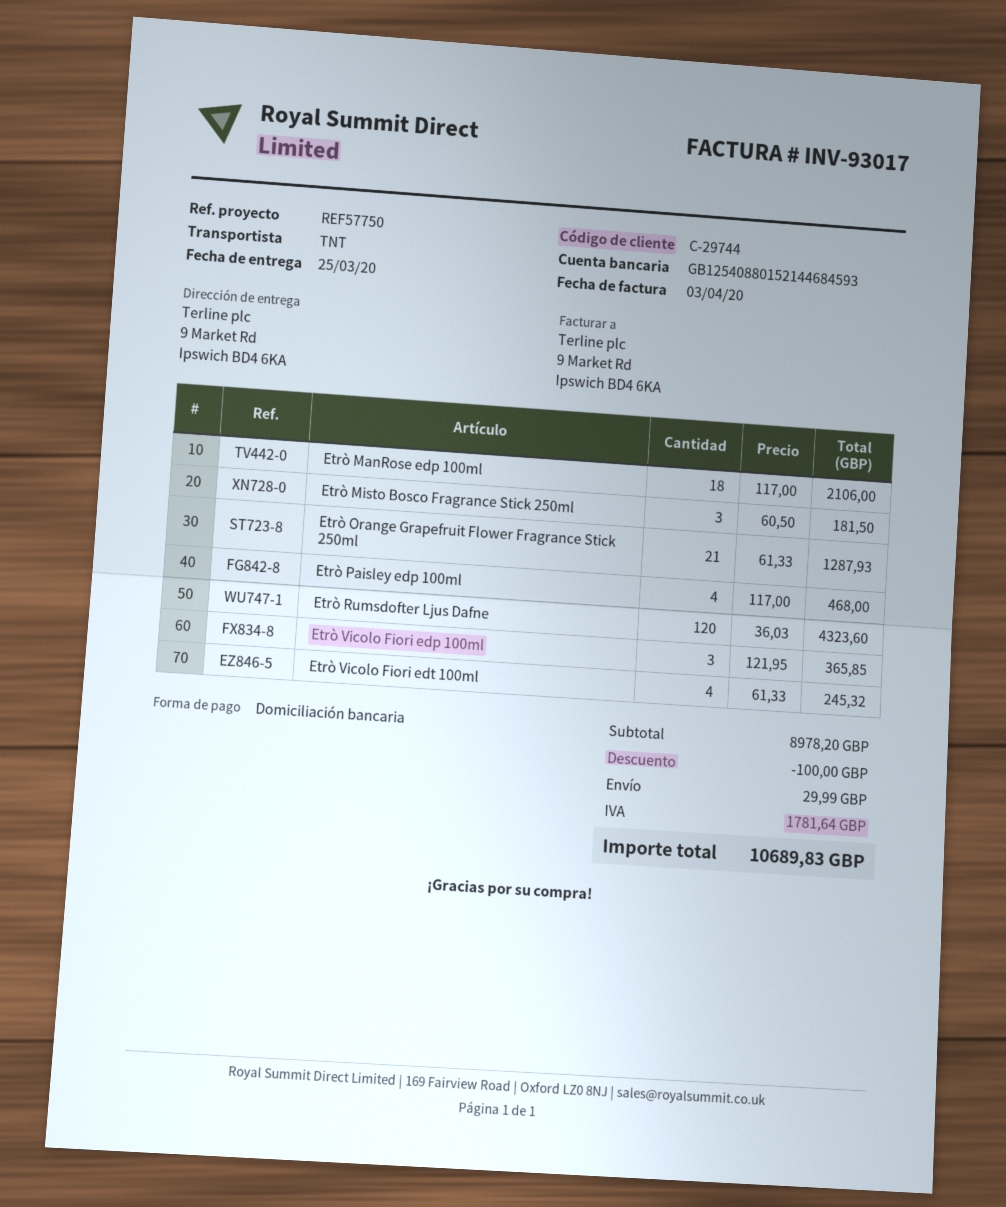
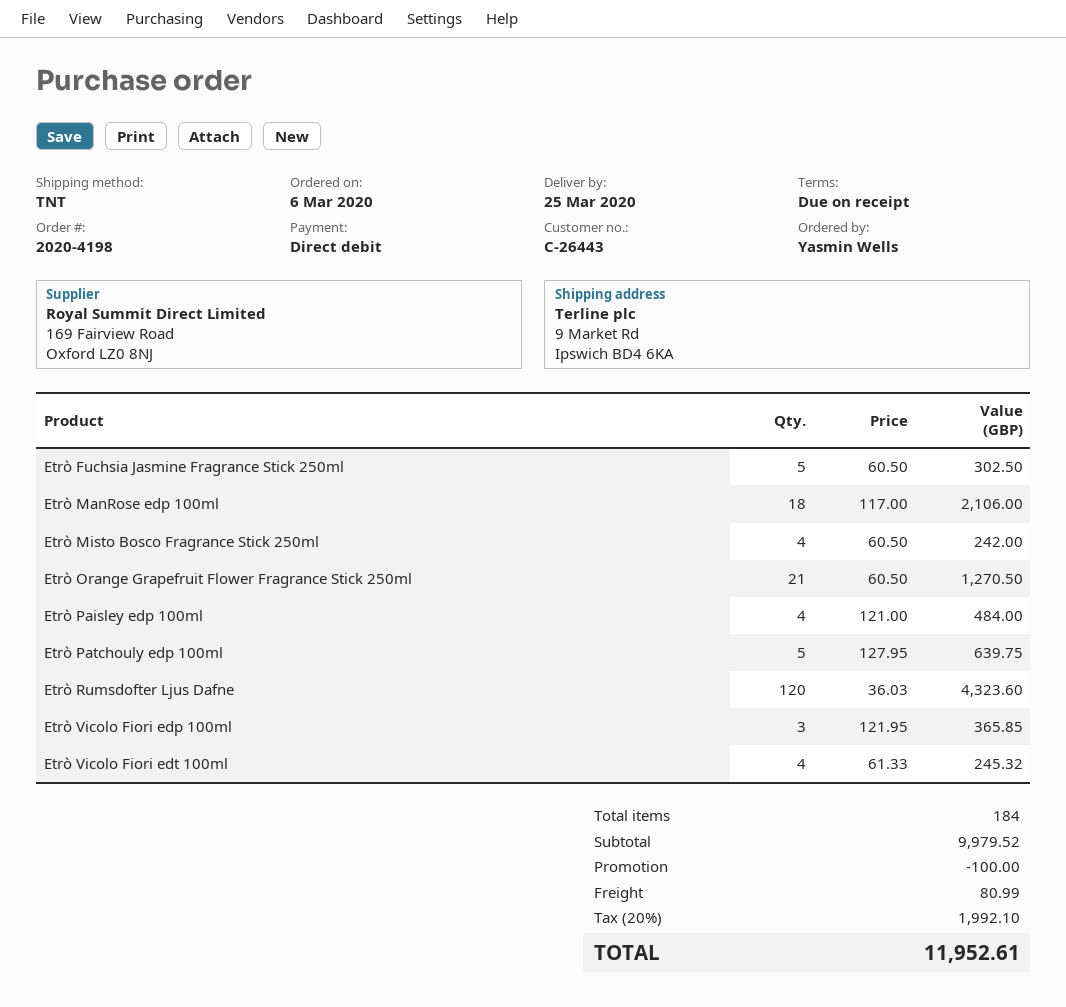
customer number: C-29744 -> C-26443
Etrò Misto Bosco Fragrance Stick 250ml: 3 x 60.50 = 181.50 -> 4 x 60.50 = 242.00
Etrò Orange Grapefruit Flower Fragrance Stick 250ml: 21 x 61.33 = 1287.93 -> 21 x 60.50 = 1270.50
Etrò Paisley edp 100ml: 4 x 117.00 = 468.00 -> 4 x 121.00 = 484.00
Etrò Fuchsia Jasmine Fragrance Stick 250ml: none -> 5 x 60.50 = 302.50
Etrò Patchouly edp 100ml: none -> 5 x 127.95 = 639.75
subtotal: 8978.20 -> 9979.52
shipping: 29.99 -> 80.99
tax: 1781.64 -> 1992.10
total: 10689.83 -> 11952.61

